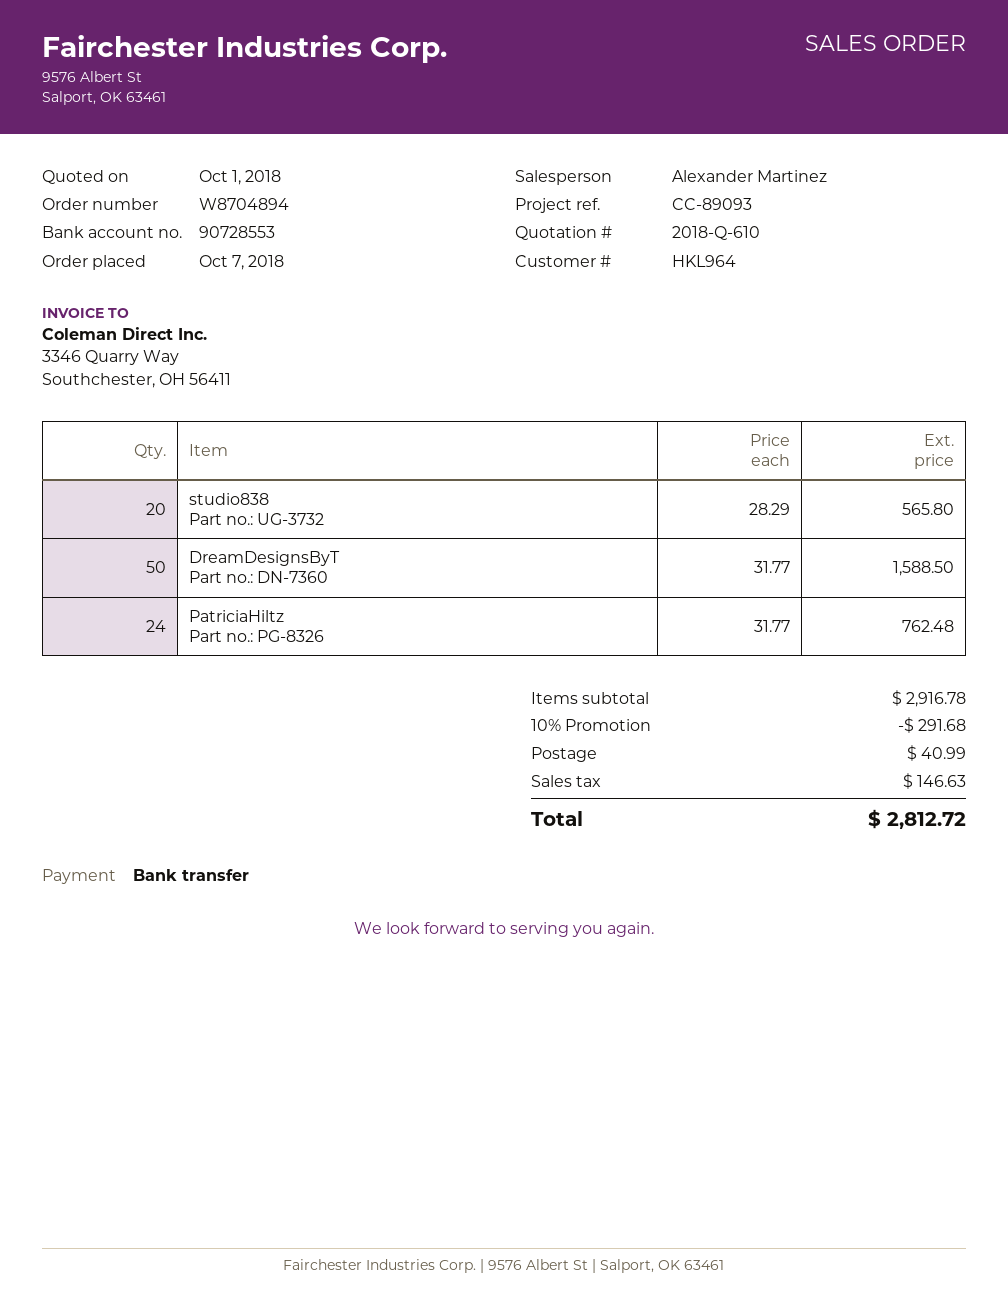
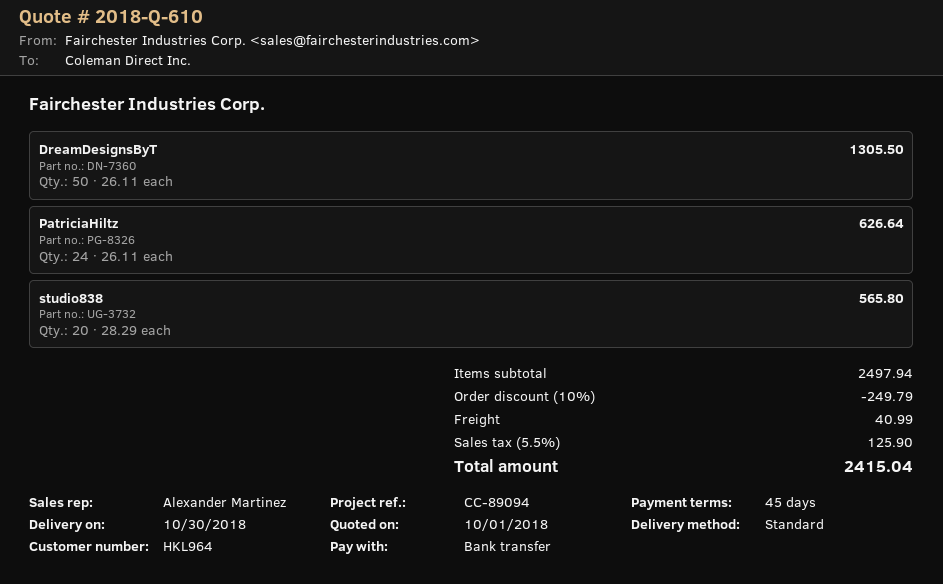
reference: CC-89093 -> CC-89094
DreamDesignsByT: 50 x 31.77 = 1588.50 -> 50 x 26.11 = 1305.50
PatriciaHiltz: 24 x 31.77 = 762.48 -> 24 x 26.11 = 626.64
subtotal: 2916.78 -> 2497.94
discount: 10% = 291.68 -> 10% = 249.79
tax: 146.63 -> 125.90
total: 2812.72 -> 2415.04

